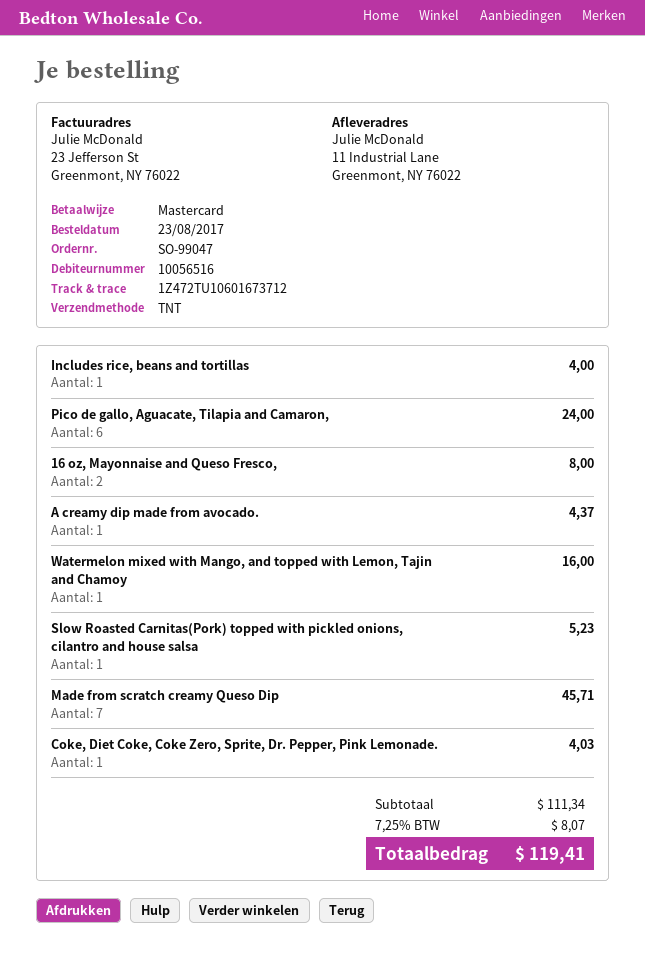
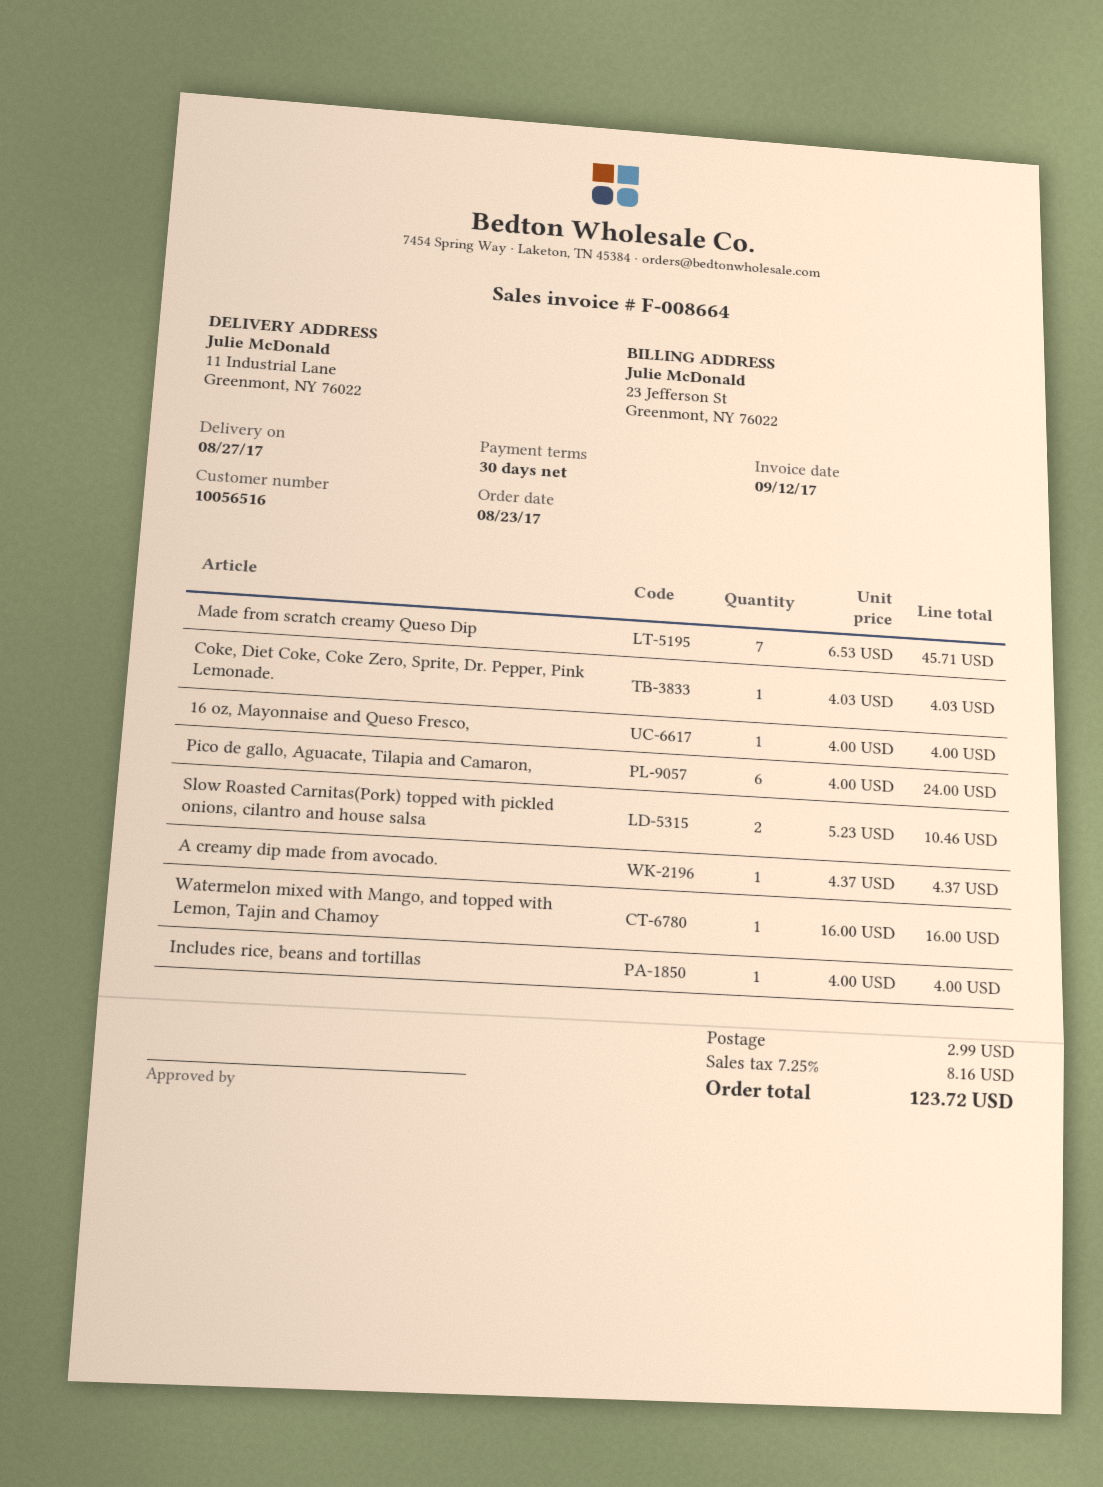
16 oz, Mayonnaise and Queso Fresco,: 2 for 8.00 -> 1 for 4.00
Slow Roasted Carnitas(Pork) topped with pickled onions, cilantro and house salsa: 1 for 5.23 -> 2 for 10.46
shipping: none -> 2.99
tax: 7.25% = 8.07 -> 7.25% = 8.16
total: 119.41 -> 123.72

